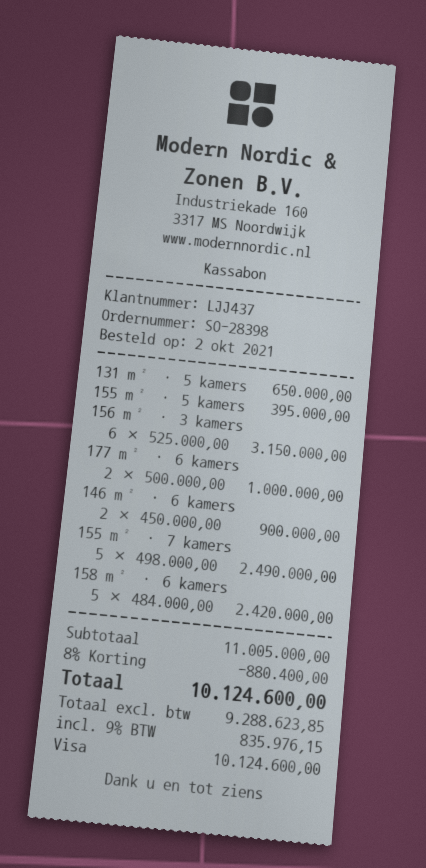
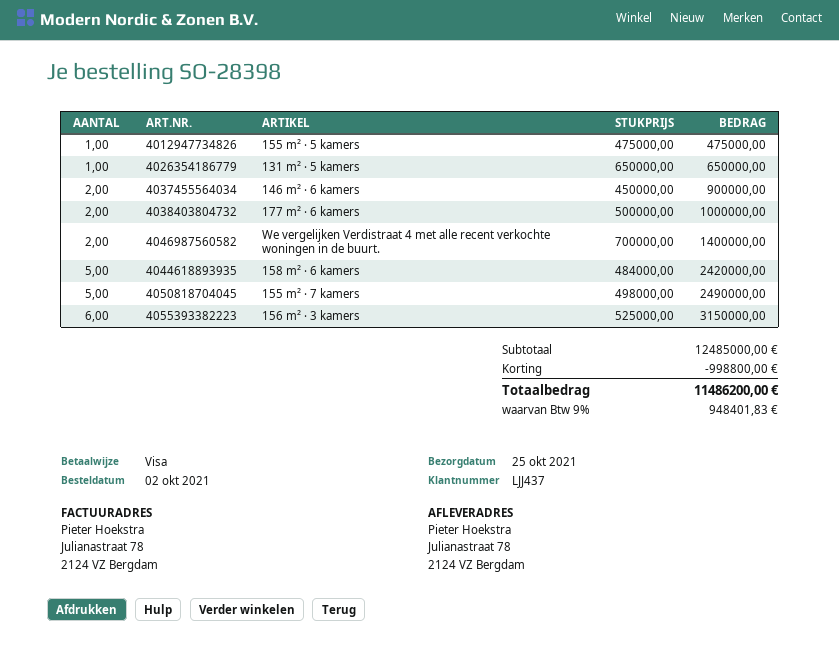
155 m² · 5 kamers: 1 x 395000.00 = 395000.00 -> 1 x 475000.00 = 475000.00
We vergelijken Verdistraat 4 met alle recent verkochte woningen in de buurt.: none -> 2 x 700000.00 = 1400000.00
subtotal: 11005000.00 -> 12485000.00
discount: 880400.00 -> 998800.00
tax: 9% = 835976.15 -> 9% = 948401.83
total: 10124600.00 -> 11486200.00

